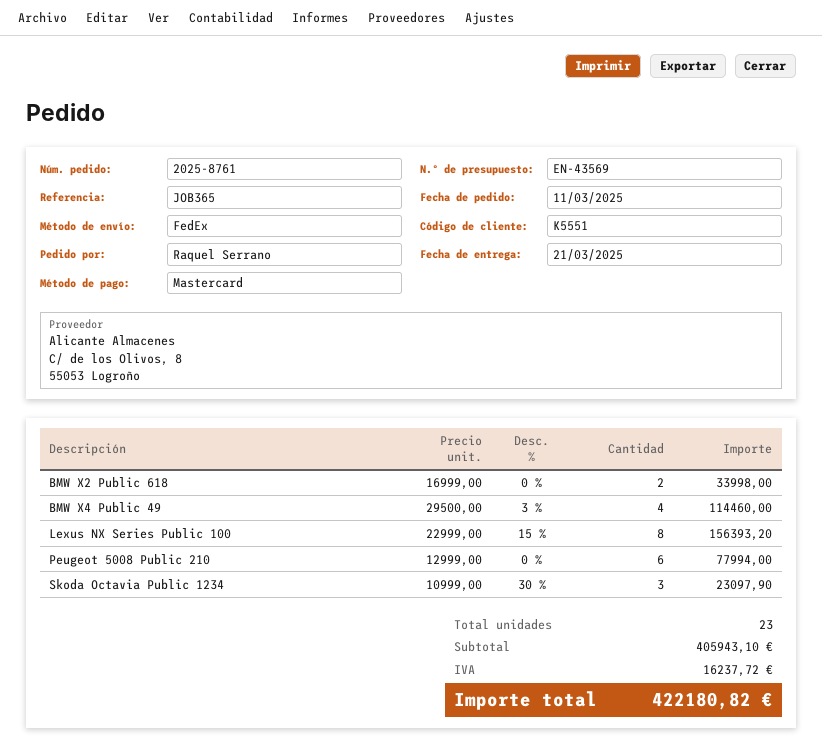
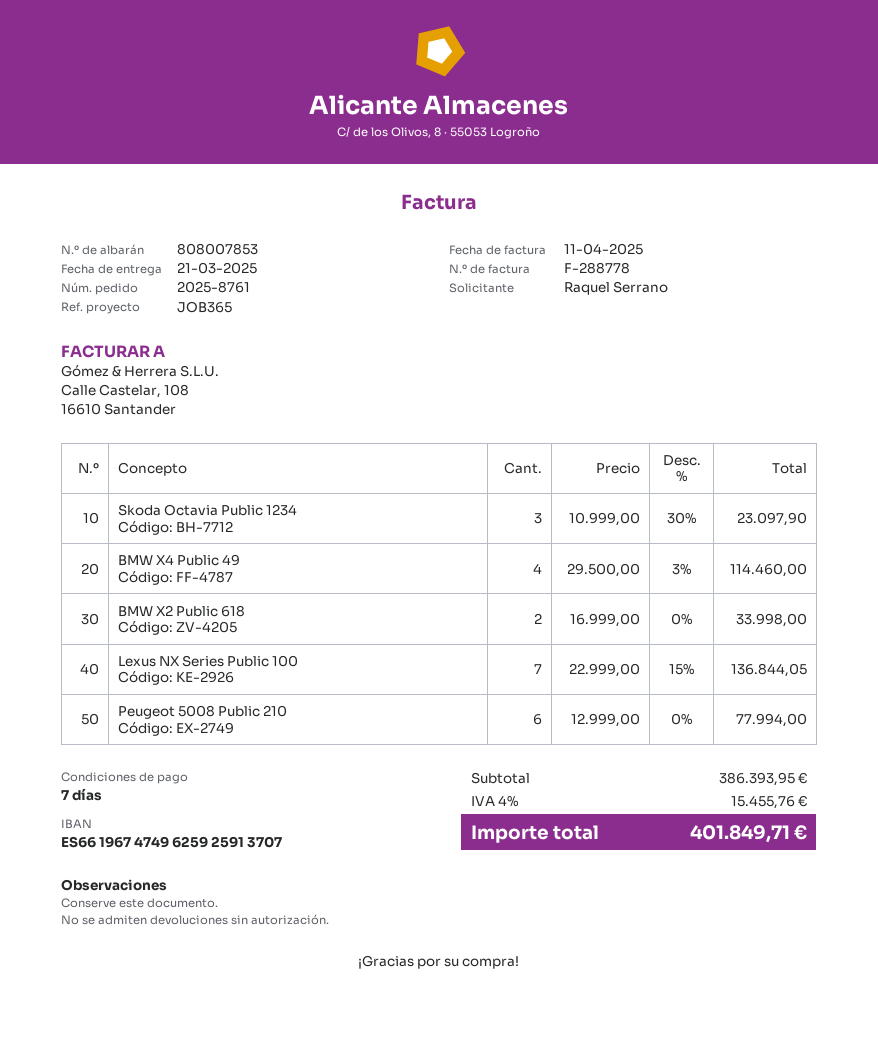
Lexus NX Series Public 100: 8 x 22999.00 - 15% = 156393.20 -> 7 x 22999.00 - 15% = 136844.05
subtotal: 405943.10 -> 386393.95
tax: 16237.72 -> 15455.76
total: 422180.82 -> 401849.71

